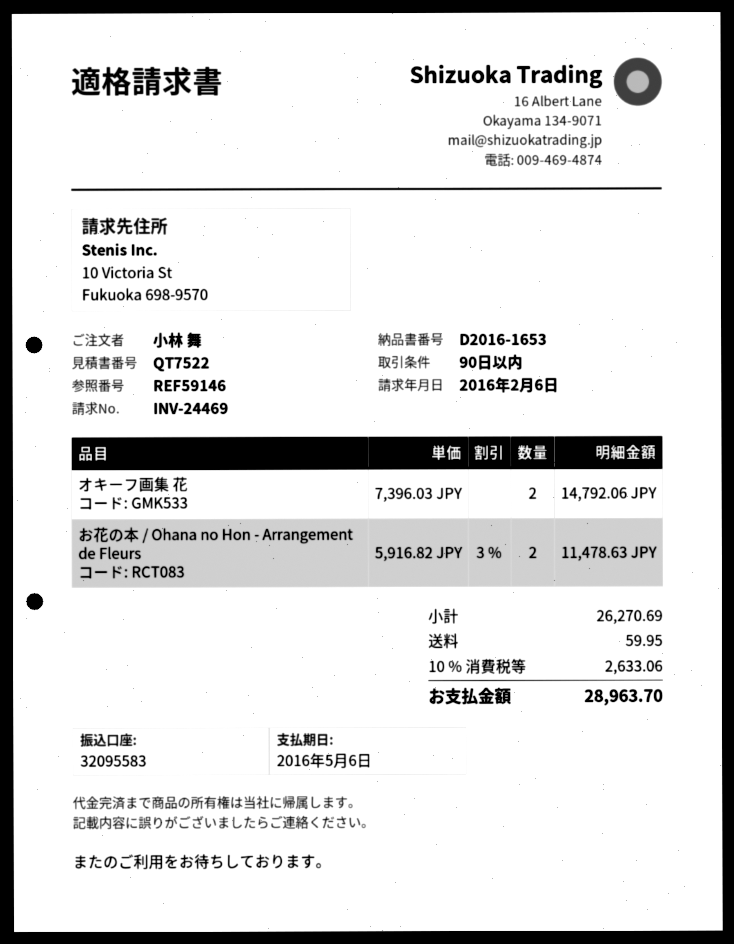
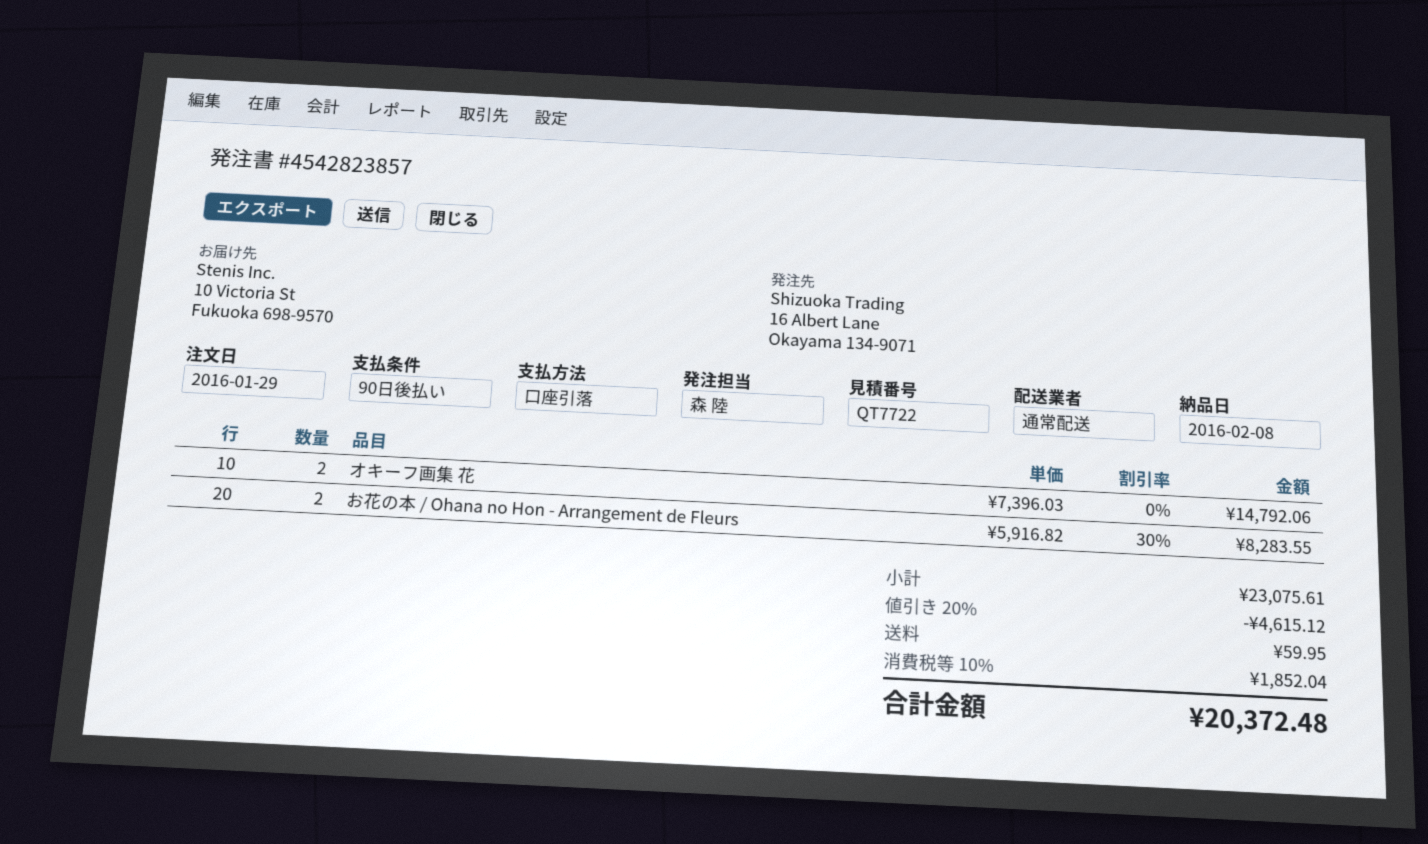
quote number: QT7522 -> QT7722
ordered by: 小林 舞 -> 森 陸
お花の本 / Ohana no Hon - Arrangement de Fleurs: 2 x 5916.82 - 3% = 11478.63 -> 2 x 5916.82 - 30% = 8283.55
subtotal: 26270.69 -> 23075.61
discount: none -> 20% = 4615.12
tax: 10% = 2633.06 -> 10% = 1852.04
total: 28963.70 -> 20372.48

